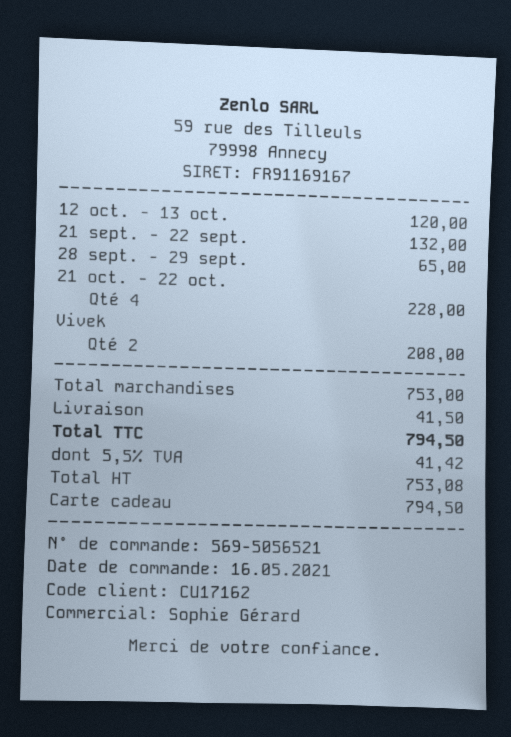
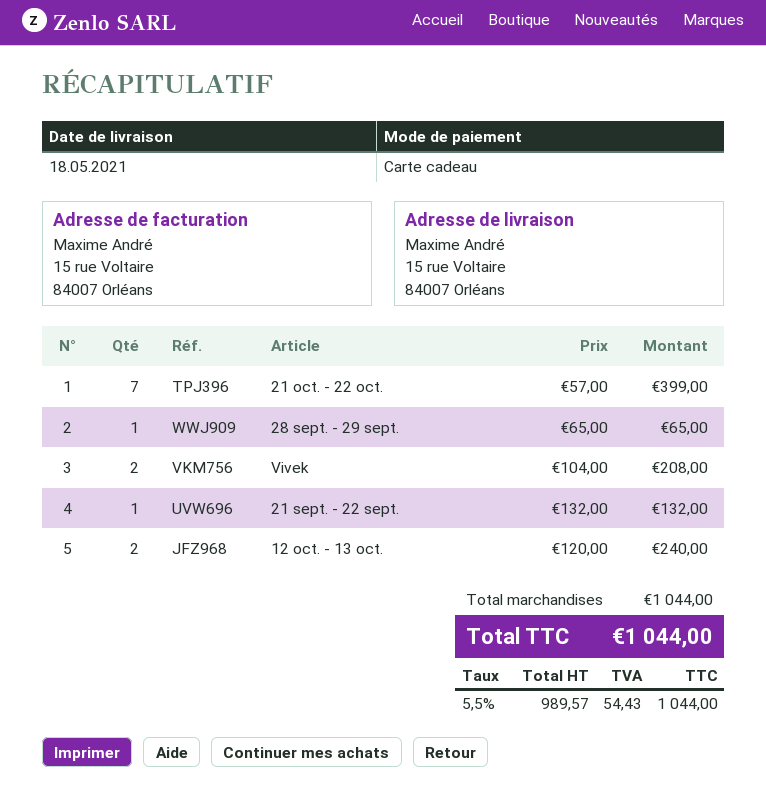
12 oct. - 13 oct.: 1 for 120.00 -> 2 for 240.00
21 oct. - 22 oct.: 4 for 228.00 -> 7 for 399.00
subtotal: 753.00 -> 1044.00
shipping: 41.50 -> none
net: 753.08 -> 989.57
tax: 5.5% = 41.42 -> 5.5% = 54.43
total: 794.50 -> 1044.00

